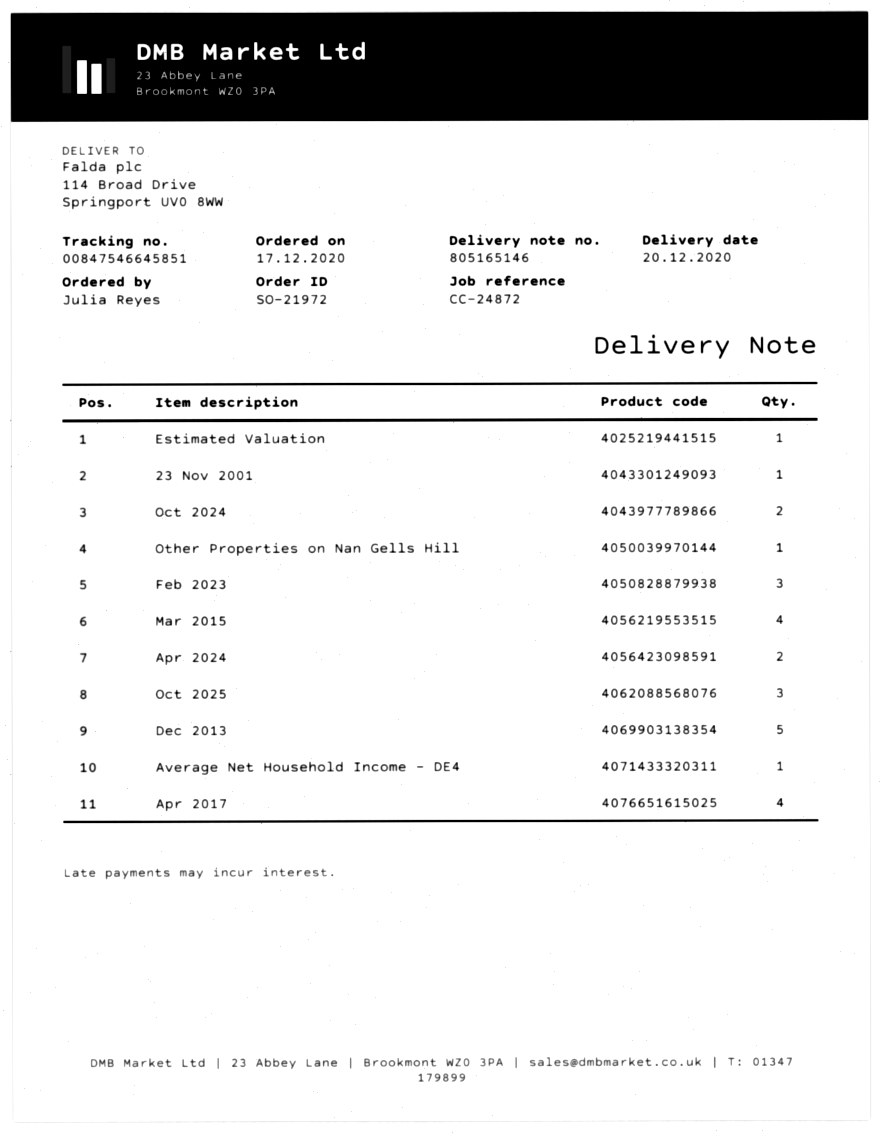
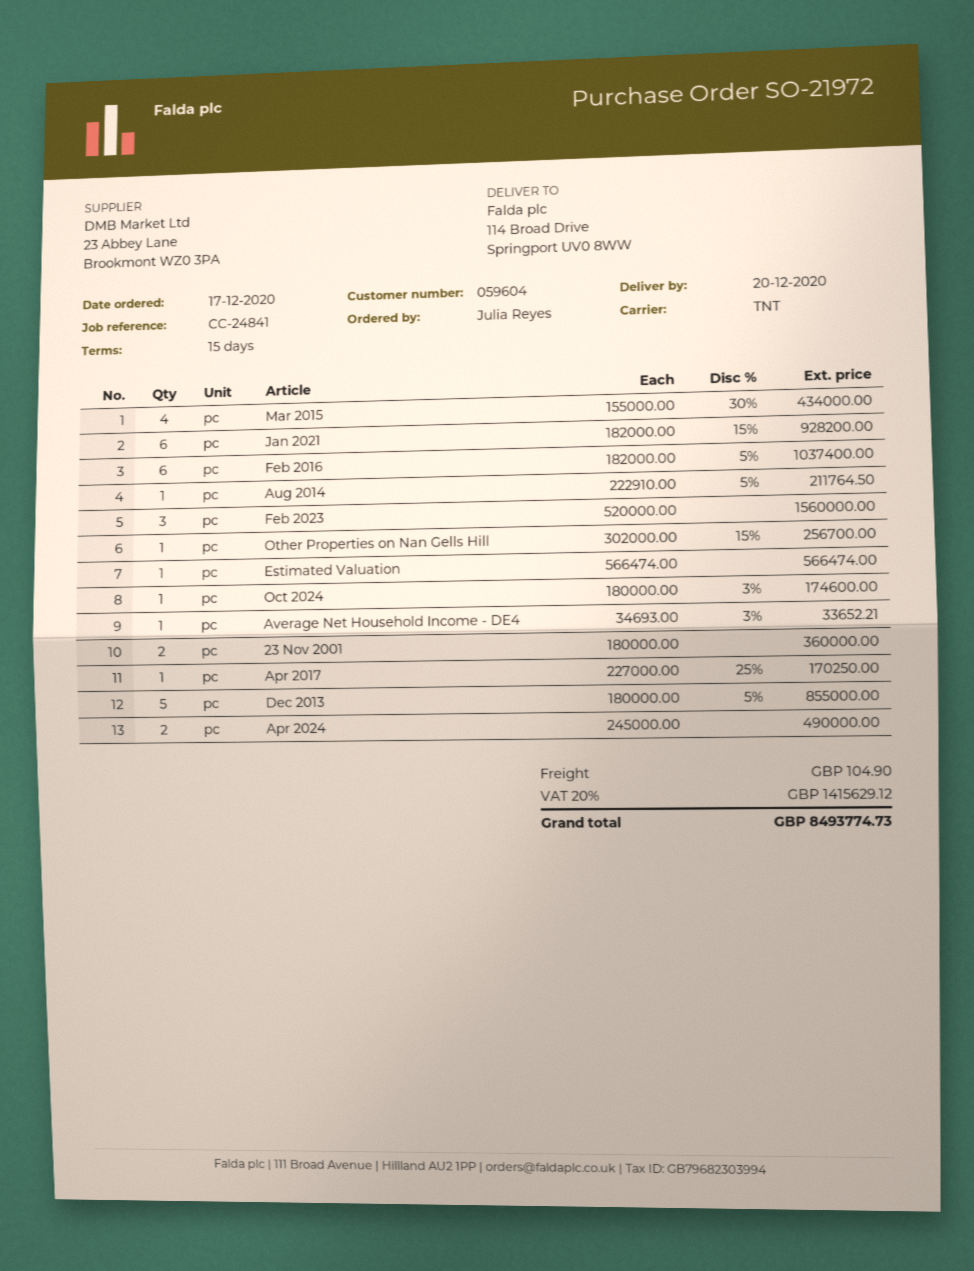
reference: CC-24872 -> CC-24841
23 Nov 2001: 1 -> 2
Oct 2024: 2 -> 1
Oct 2025: 3 -> none
Apr 2017: 4 -> 1
Jan 2021: none -> 6
Feb 2016: none -> 6
Aug 2014: none -> 1

